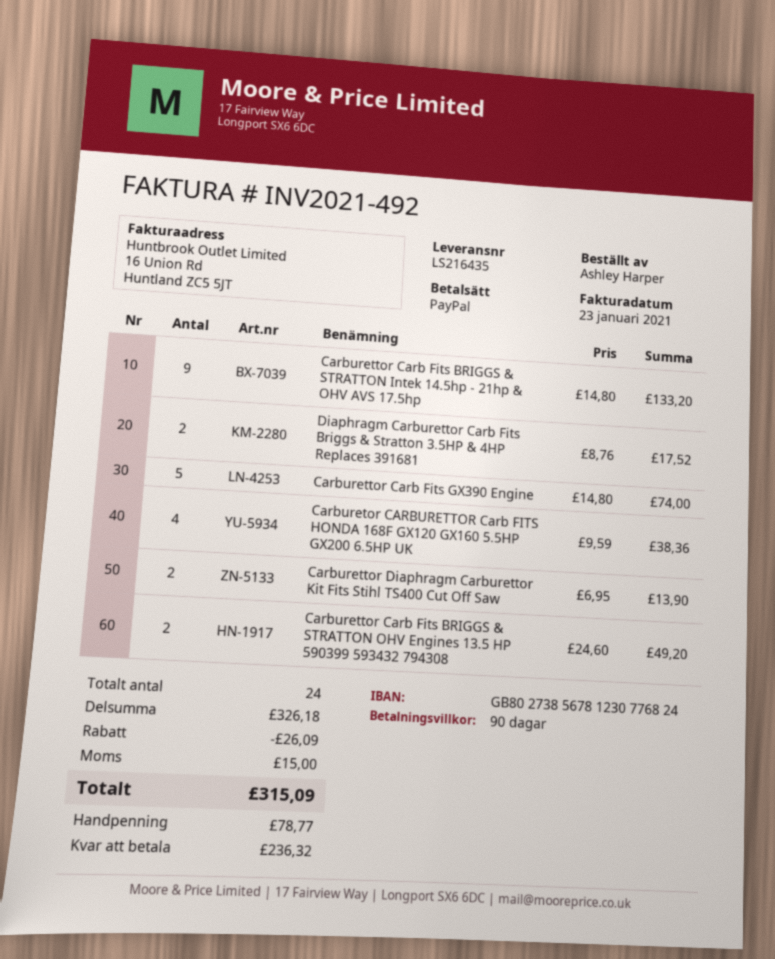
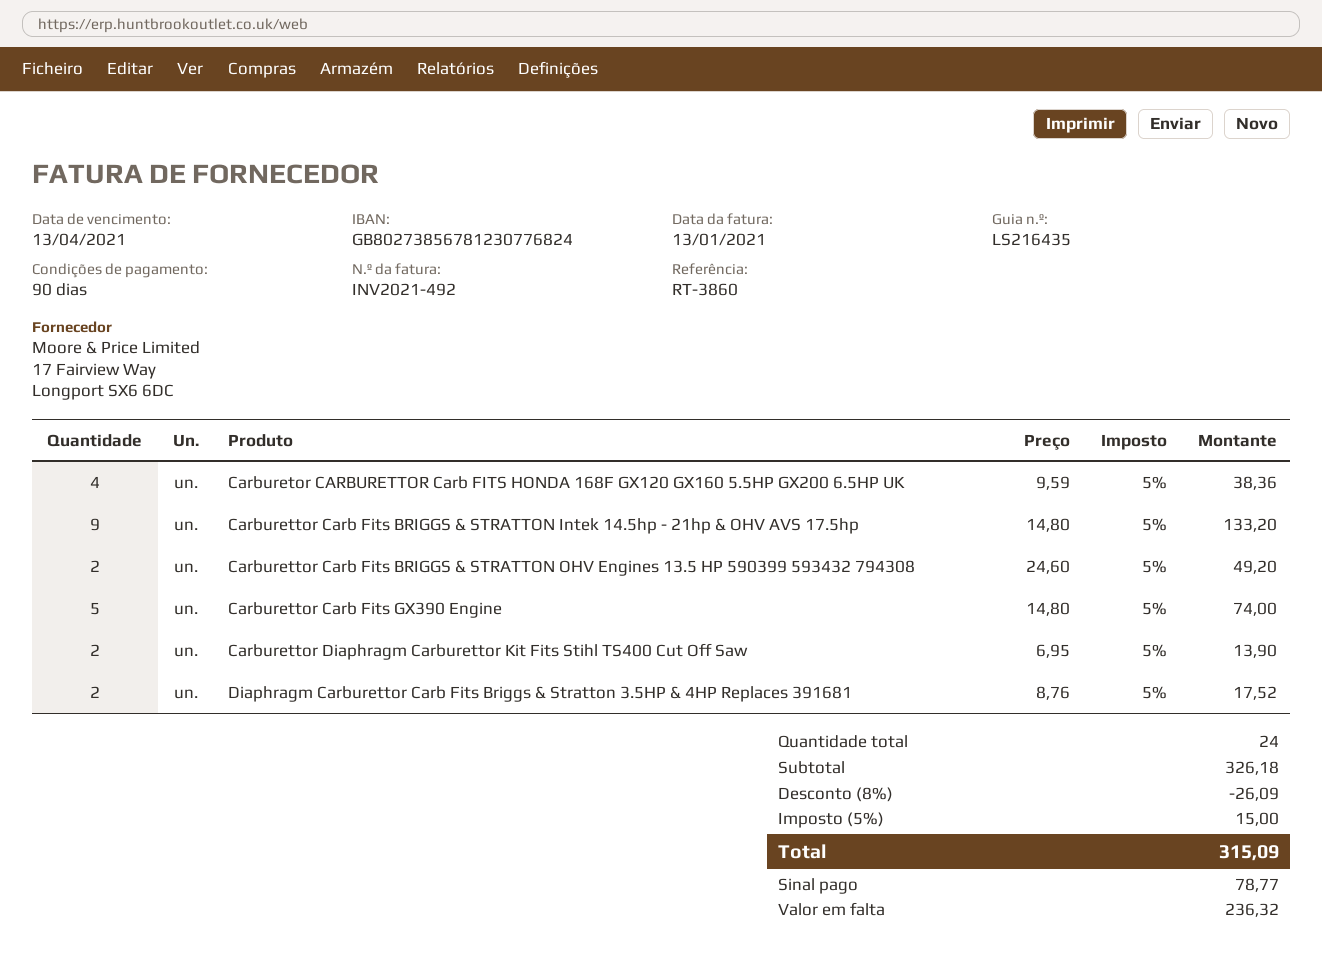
invoice date: 2021-01-23 -> 2021-01-13

